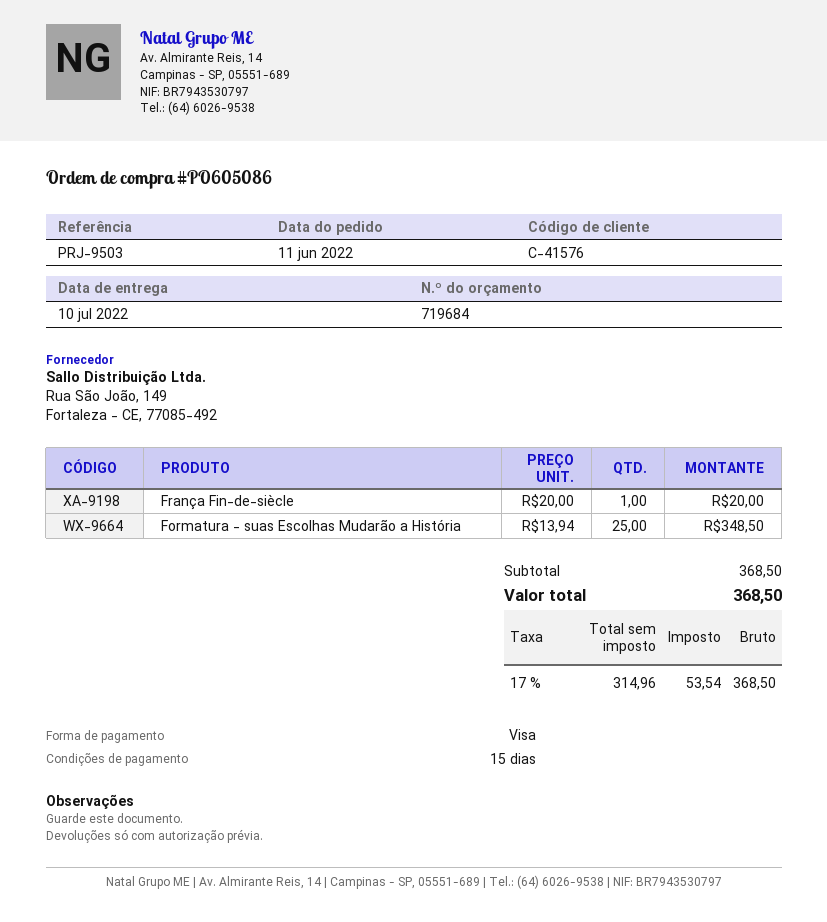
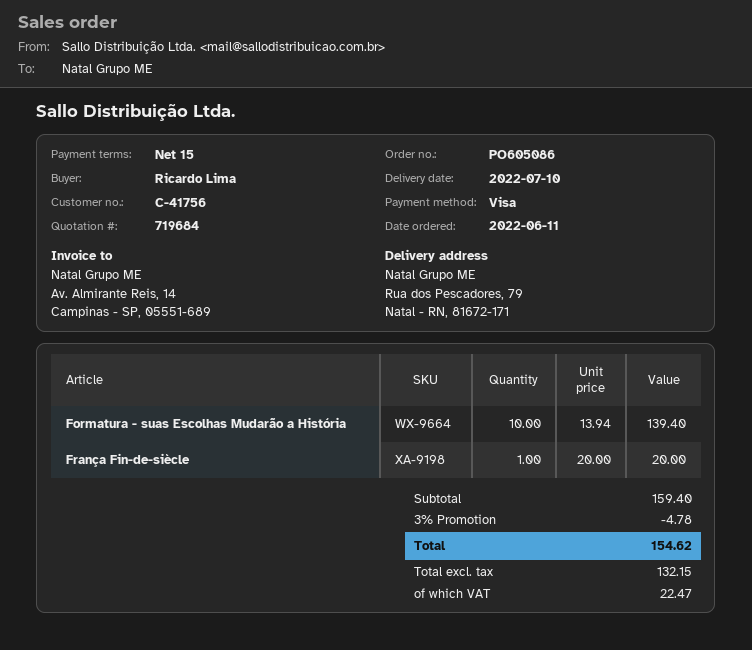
customer number: C-41576 -> C-41756
Formatura - suas Escolhas Mudarão a História: 25 x 13.94 = 348.50 -> 10 x 13.94 = 139.40
subtotal: 368.50 -> 159.40
discount: none -> 3% = 4.78
net: 314.96 -> 132.15
tax: 53.54 -> 22.47
total: 368.50 -> 154.62

